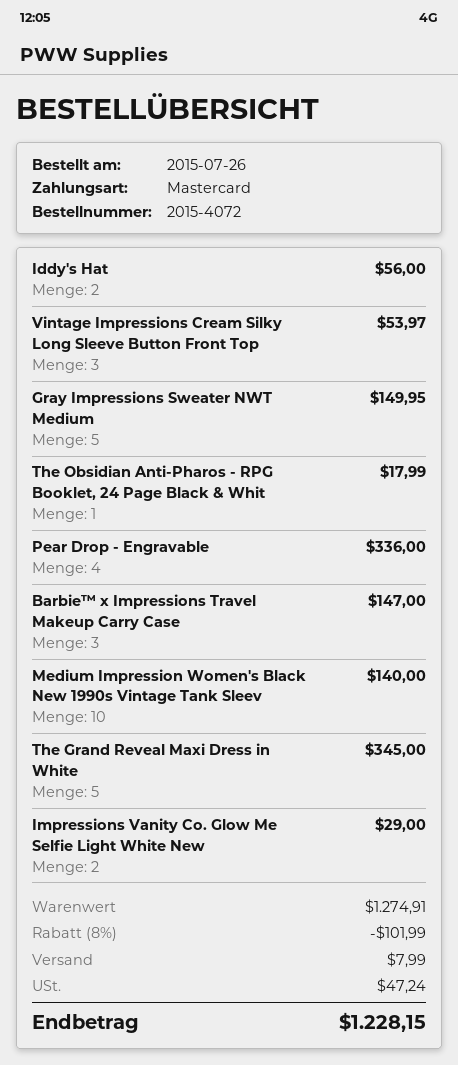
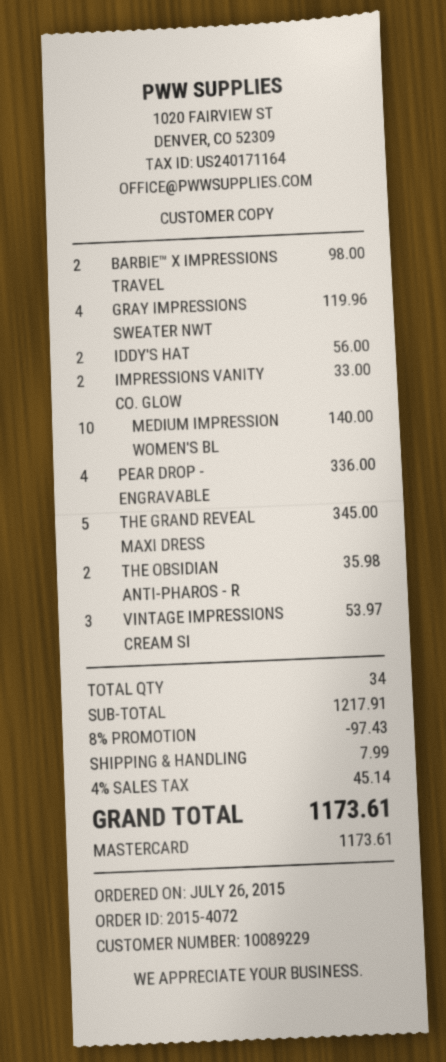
Gray Impressions Sweater NWT Medium: 5 for 149.95 -> 4 for 119.96
The Obsidian Anti-Pharos - RPG Booklet, 24 Page Black & Whit: 1 for 17.99 -> 2 for 35.98
Barbie™ x Impressions Travel Makeup Carry Case: 3 for 147.00 -> 2 for 98.00
Impressions Vanity Co. Glow Me Selfie Light White New: 2 for 29.00 -> 2 for 33.00
subtotal: 1274.91 -> 1217.91
discount: 8% = 101.99 -> 8% = 97.43
tax: 47.24 -> 45.14
total: 1228.15 -> 1173.61

